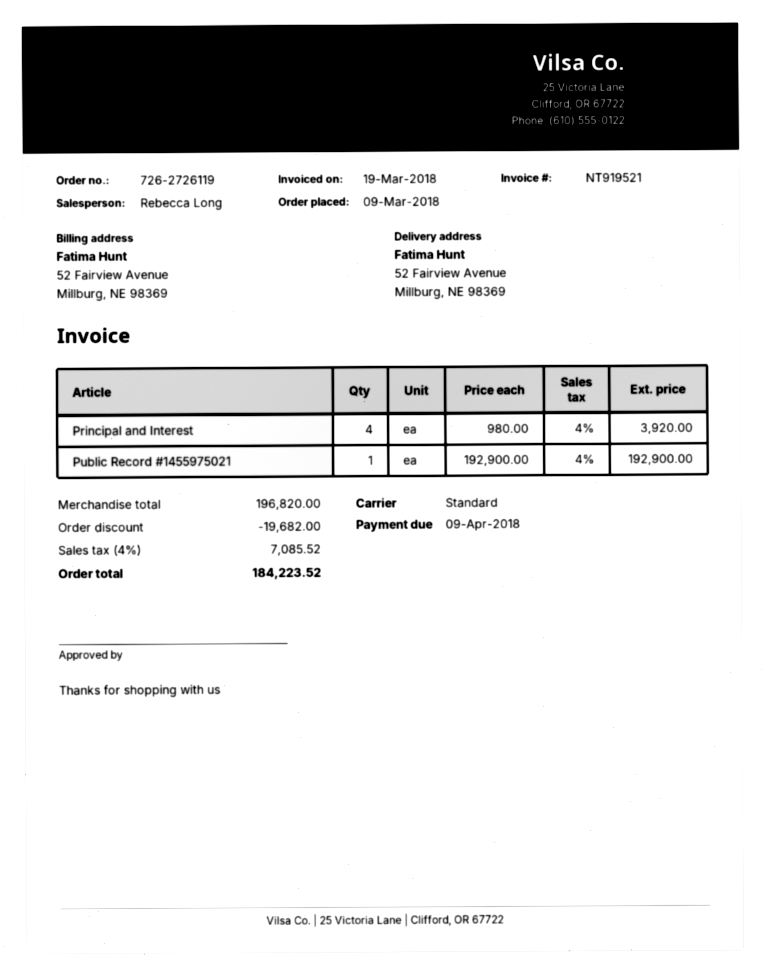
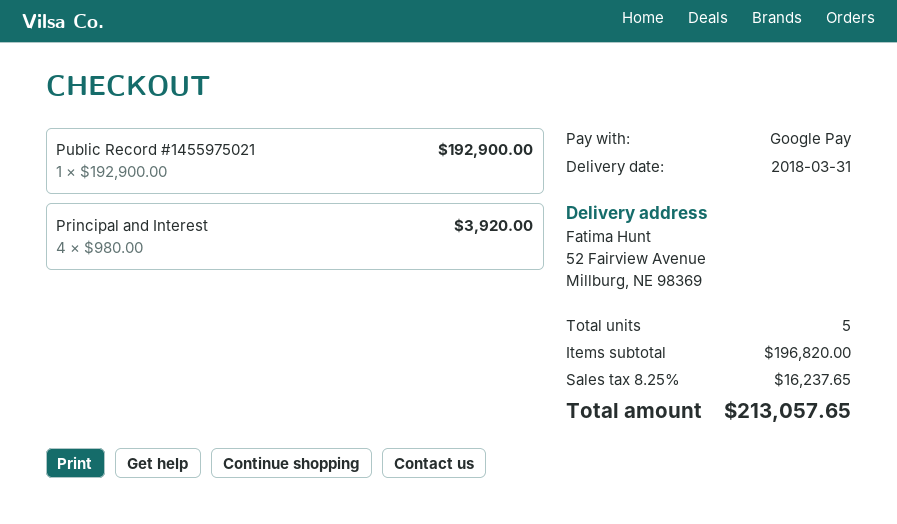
discount: 19682.00 -> none
tax: 4% = 7085.52 -> 8.25% = 16237.65
total: 184223.52 -> 213057.65

